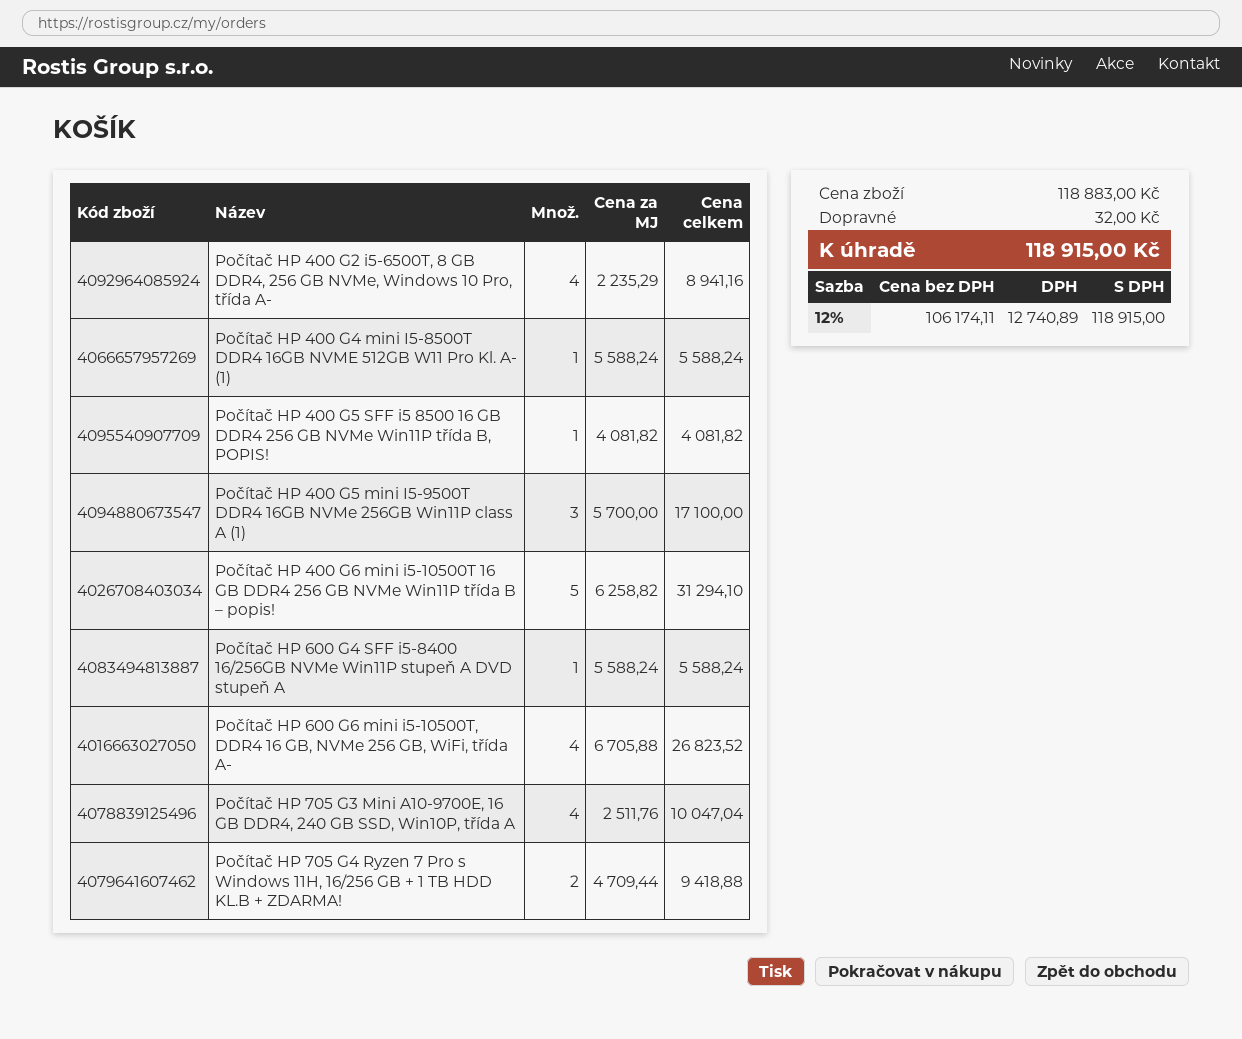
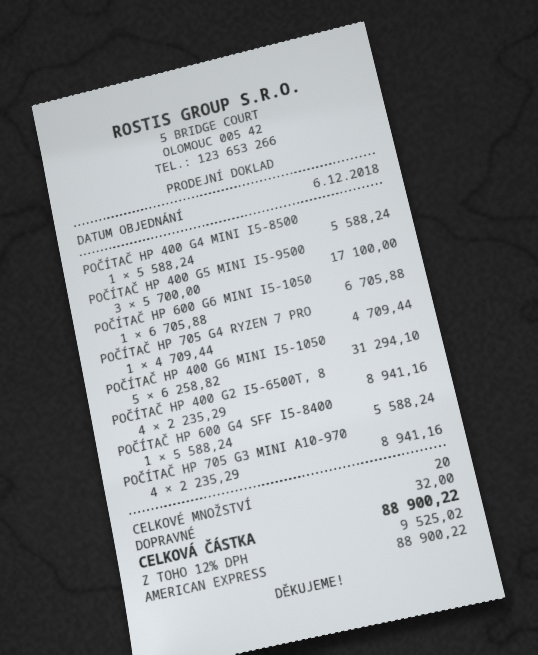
Počítač HP 400 G5 SFF i5 8500 16 GB DDR4 256 GB NVMe Win11P třída B, POPIS!: 1 x 4081.82 = 4081.82 -> none
Počítač HP 600 G6 mini i5-10500T, DDR4 16 GB, NVMe 256 GB, WiFi, třída A-: 4 x 6705.88 = 26823.52 -> 1 x 6705.88 = 6705.88
Počítač HP 705 G3 Mini A10-9700E, 16 GB DDR4, 240 GB SSD, Win10P, třída A: 4 x 2511.76 = 10047.04 -> 4 x 2235.29 = 8941.16
Počítač HP 705 G4 Ryzen 7 Pro s Windows 11H, 16/256 GB + 1 TB HDD KL.B + ZDARMA!: 2 x 4709.44 = 9418.88 -> 1 x 4709.44 = 4709.44
tax: 12% = 12740.89 -> 12% = 9525.02
total: 118915.00 -> 88900.22

